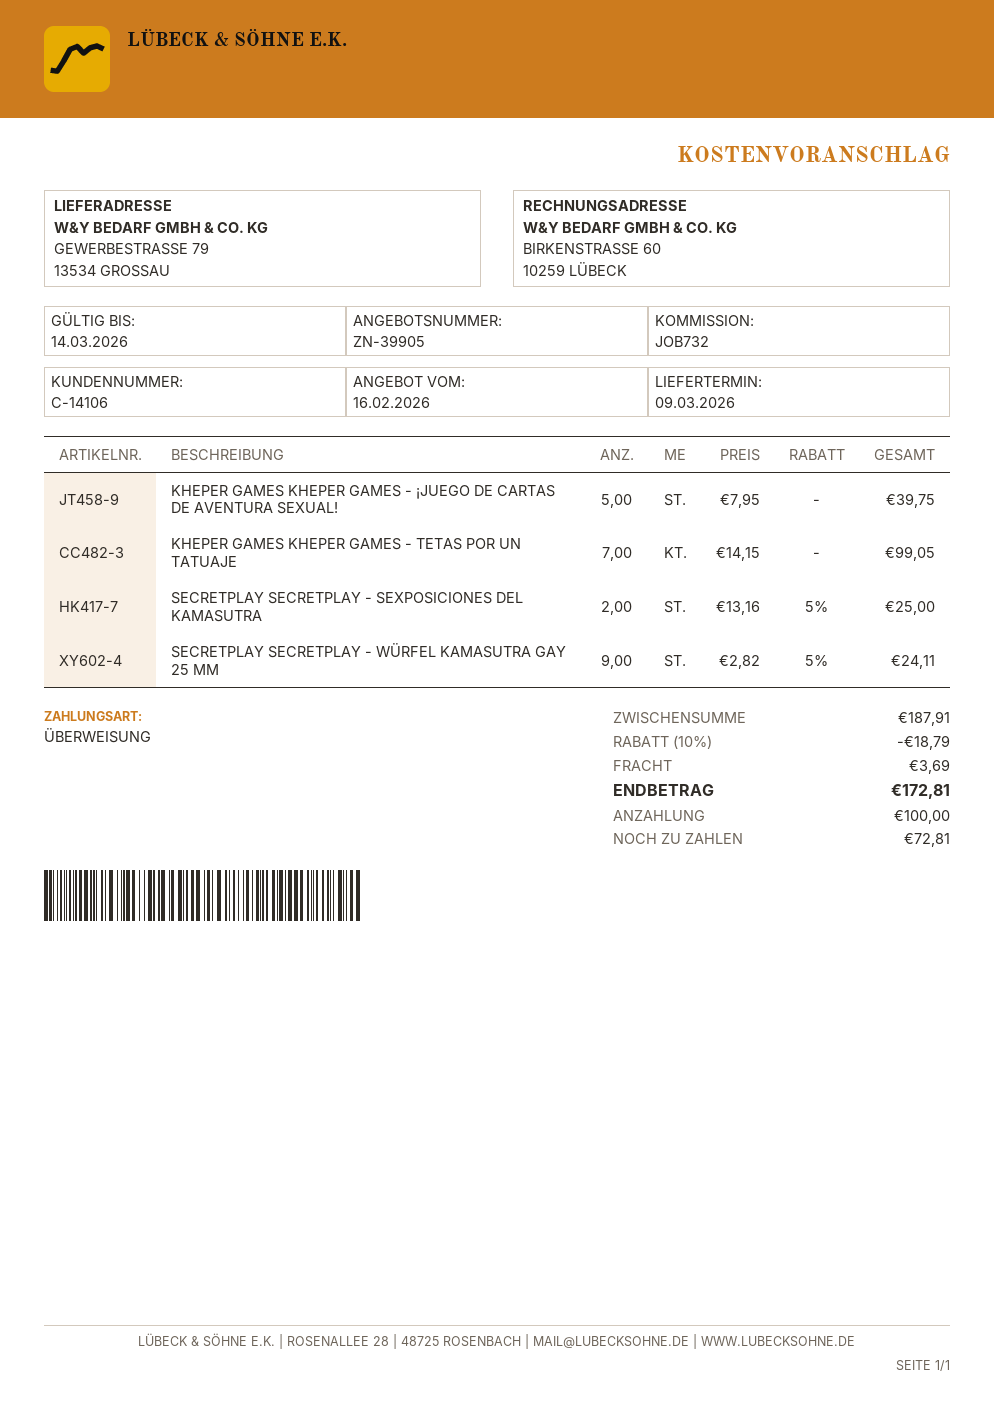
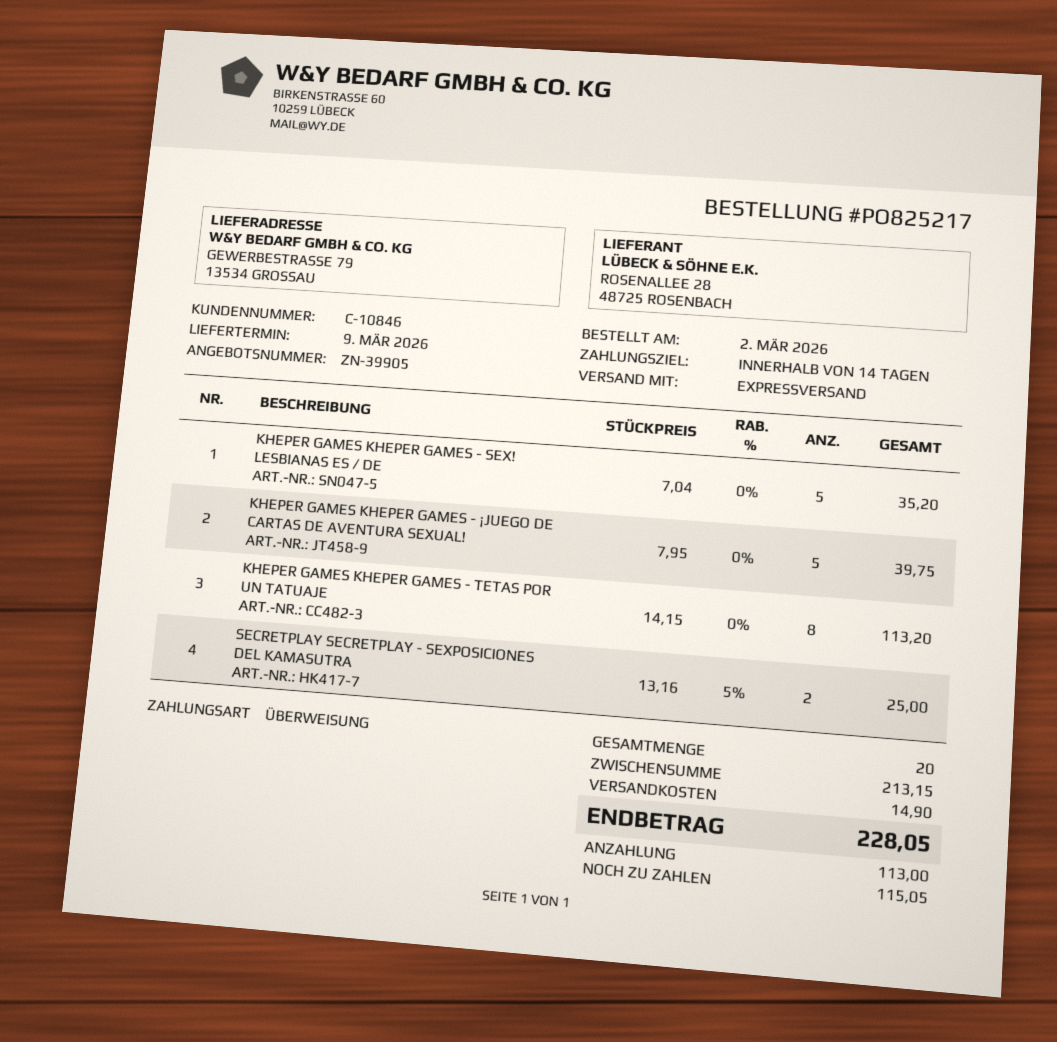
customer number: C-14106 -> C-10846
KHEPER GAMES KHEPER GAMES - TETAS POR UN TATUAJE: 7 x 14.15 = 99.05 -> 8 x 14.15 = 113.20
SECRETPLAY SECRETPLAY - WÜRFEL KAMASUTRA GAY 25 MM: 9 x 2.82 - 5% = 24.11 -> none
KHEPER GAMES KHEPER GAMES - SEX! LESBIANAS ES / DE: none -> 5 x 7.04 = 35.20
subtotal: 187.91 -> 213.15
discount: 10% = 18.79 -> none
shipping: 3.69 -> 14.90
total: 172.81 -> 228.05
deposit: 100.00 -> 113.00
balance: 72.81 -> 115.05

